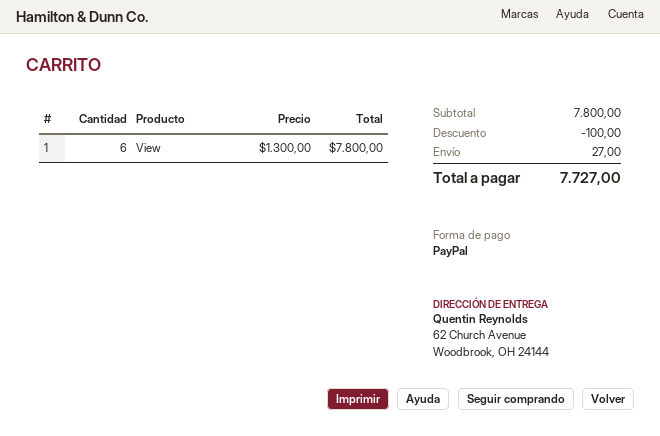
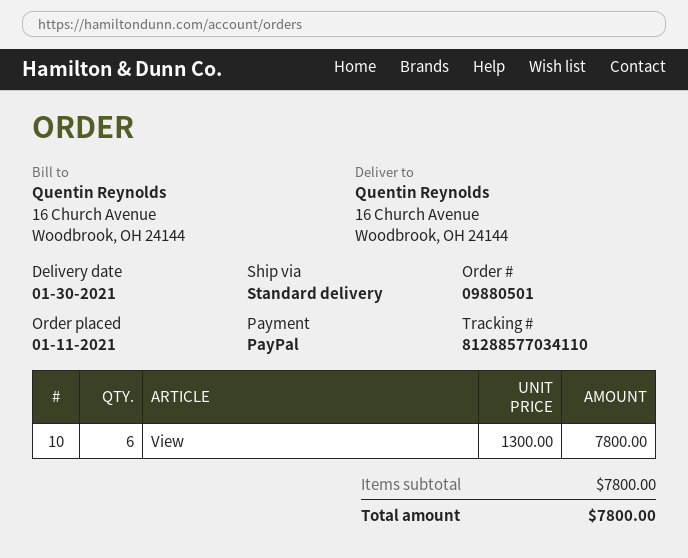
ship to: 62 Church Avenue, Woodbrook, OH 24144 -> 16 Church Avenue, Woodbrook, OH 24144
discount: 100.00 -> none
shipping: 27.00 -> none
total: 7727.00 -> 7800.00

